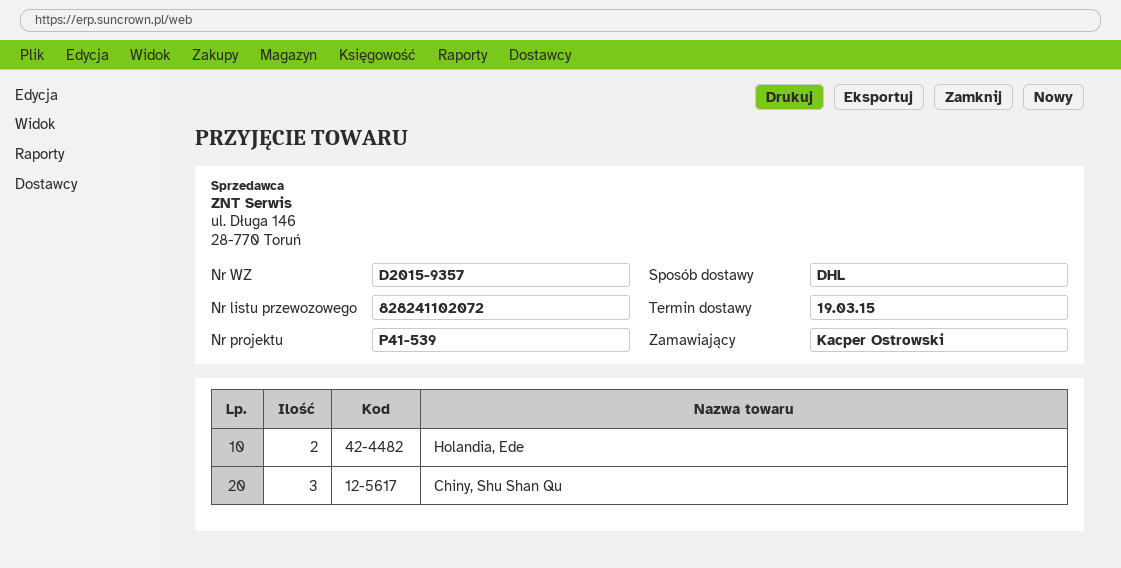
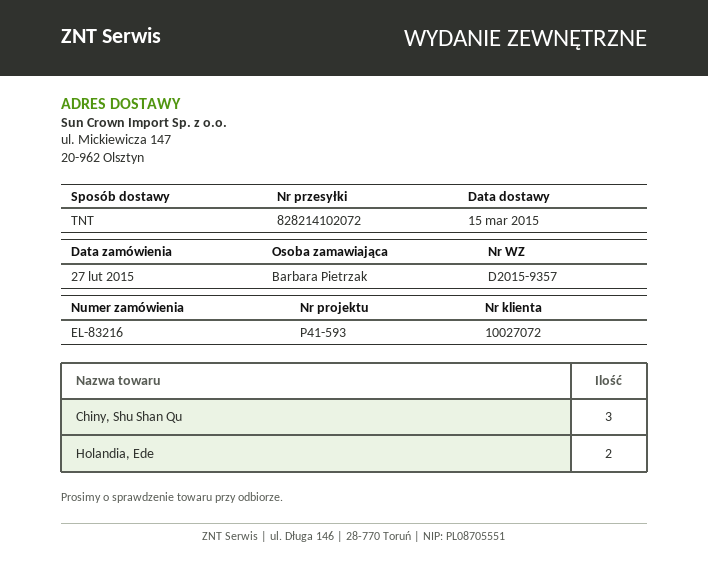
delivery date: 2015-03-19 -> 2015-03-15
reference: P41-539 -> P41-593
ordered by: Kacper Ostrowski -> Barbara Pietrzak
shipping method: DHL -> TNT
tracking number: 828241102072 -> 828214102072

